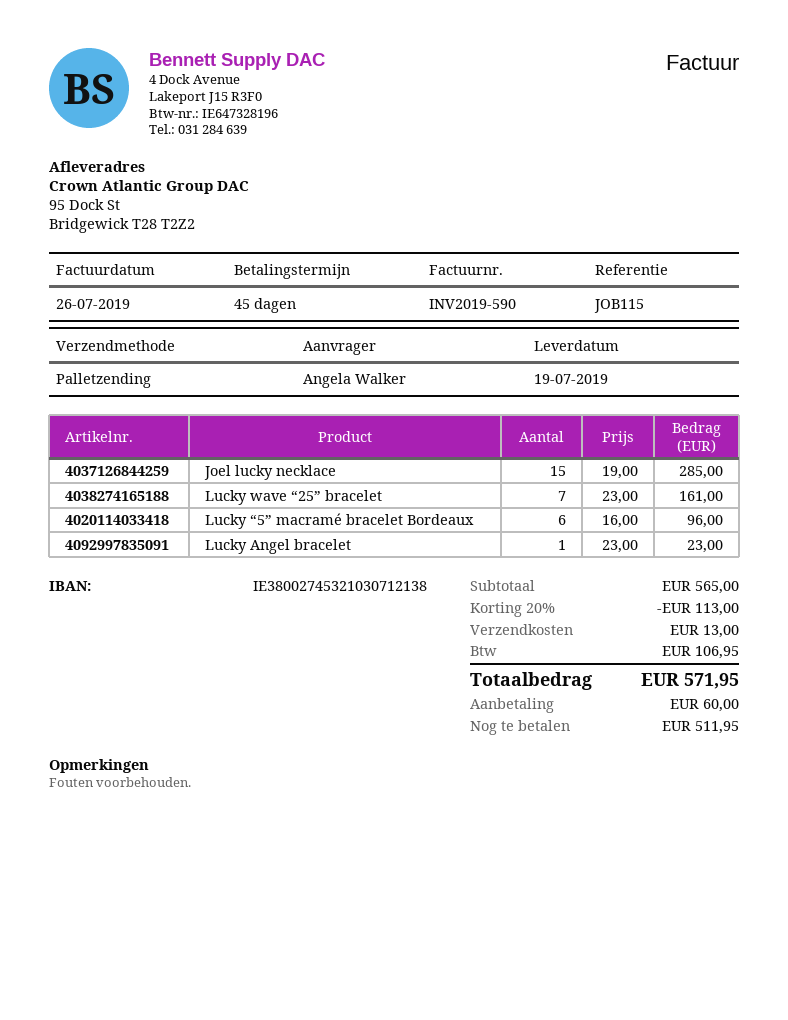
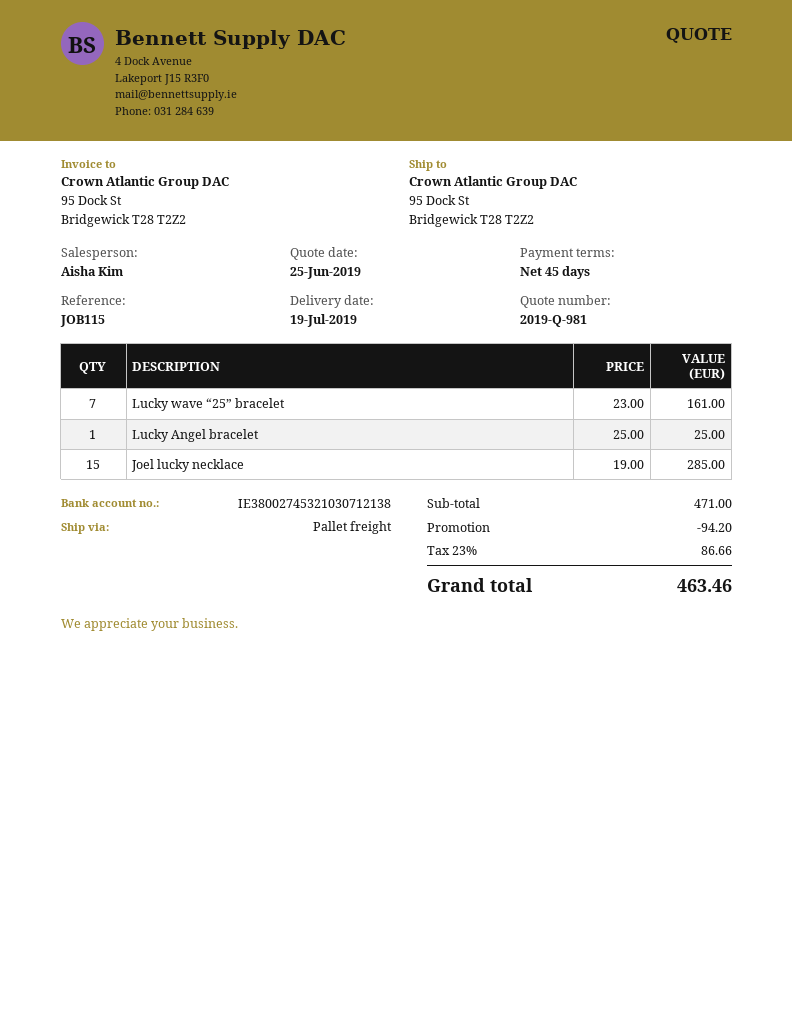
Lucky “5” macramé bracelet Bordeaux: 6 x 16.00 = 96.00 -> none
Lucky Angel bracelet: 1 x 23.00 = 23.00 -> 1 x 25.00 = 25.00
subtotal: 565.00 -> 471.00
discount: 113.00 -> 94.20
shipping: 13.00 -> none
tax: 106.95 -> 86.66
total: 571.95 -> 463.46

